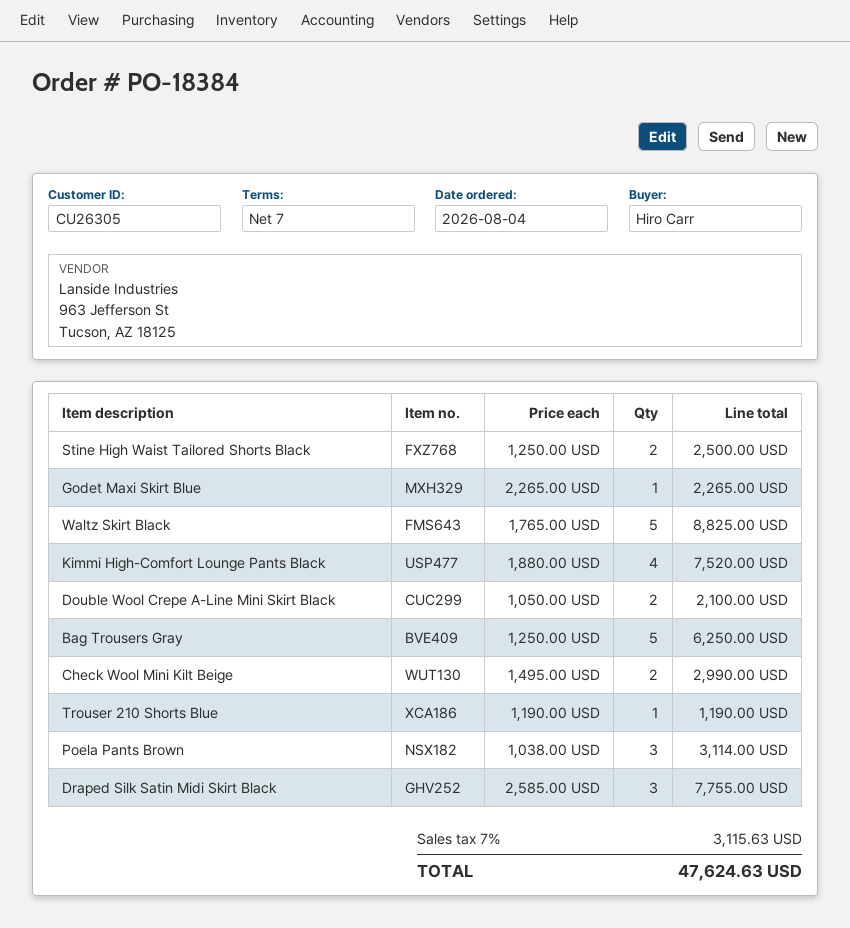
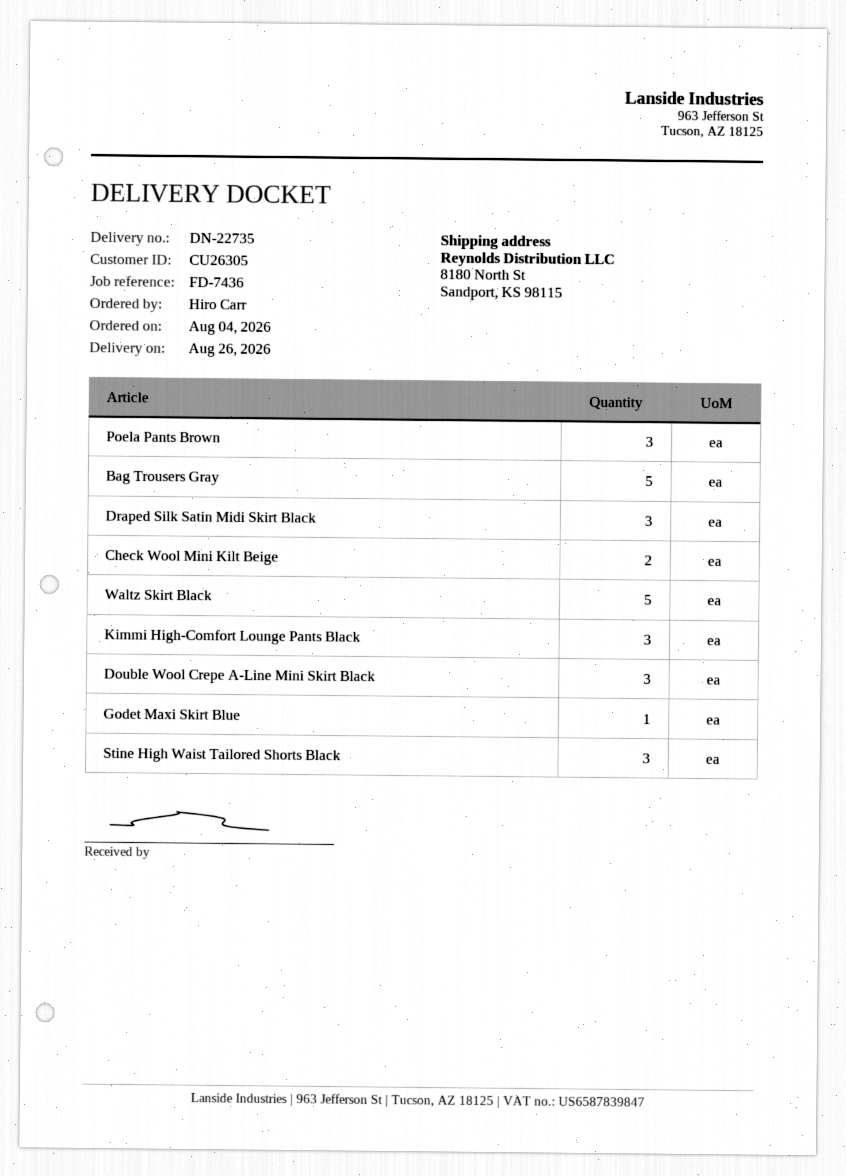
Stine High Waist Tailored Shorts Black: 2 -> 3
Kimmi High-Comfort Lounge Pants Black: 4 -> 3
Double Wool Crepe A-Line Mini Skirt Black: 2 -> 3
Trouser 210 Shorts Blue: 1 -> none

